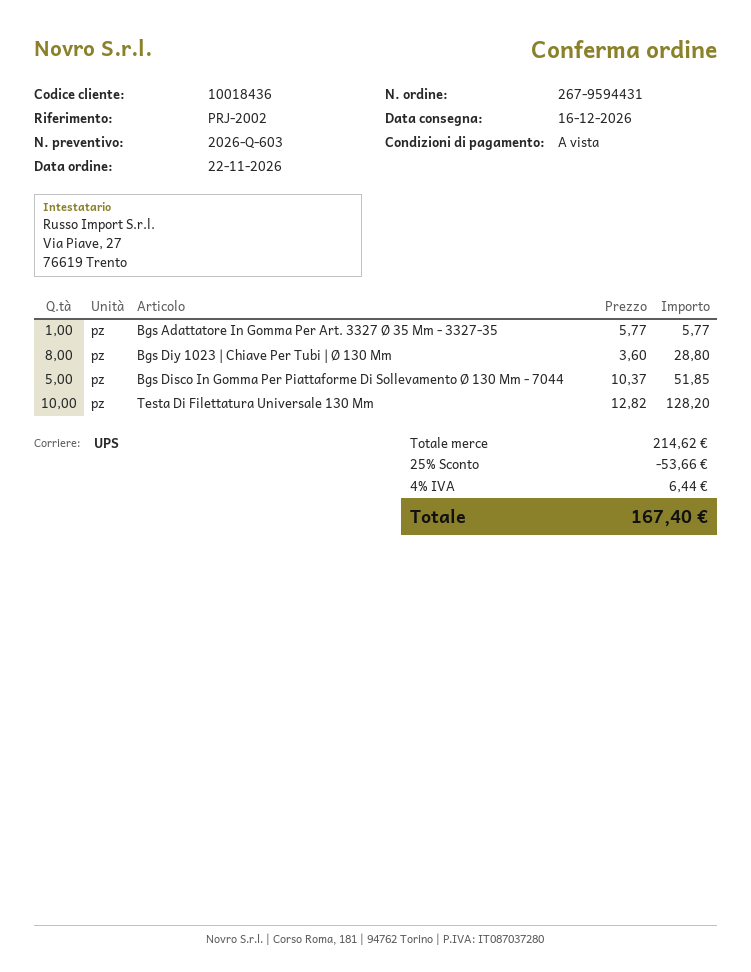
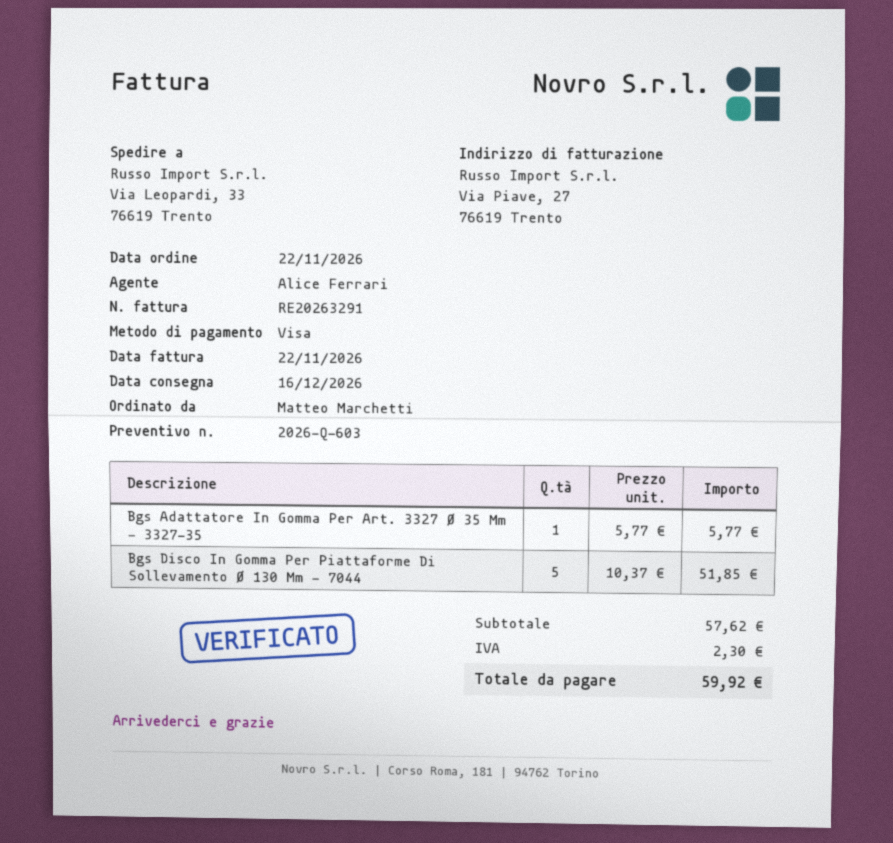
Bgs Diy 1023 | Chiave Per Tubi | Ø 130 Mm: 8 x 3.60 = 28.80 -> none
Testa Di Filettatura Universale 130 Mm: 10 x 12.82 = 128.20 -> none
subtotal: 214.62 -> 57.62
discount: 25% = 53.66 -> none
tax: 6.44 -> 2.30
total: 167.40 -> 59.92

